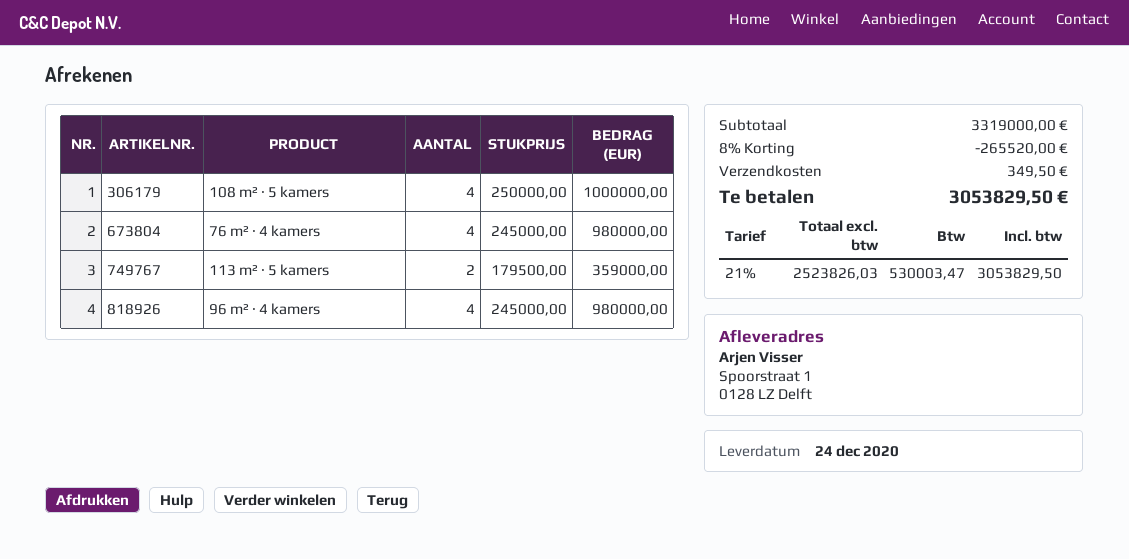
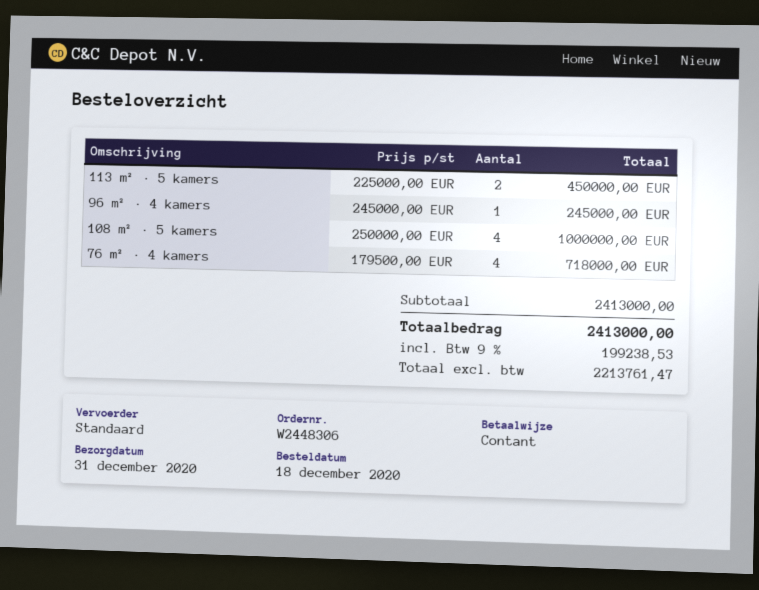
delivery date: 2020-12-24 -> 2020-12-31
76 m² · 4 kamers: 4 x 245000.00 = 980000.00 -> 4 x 179500.00 = 718000.00
113 m² · 5 kamers: 2 x 179500.00 = 359000.00 -> 2 x 225000.00 = 450000.00
96 m² · 4 kamers: 4 x 245000.00 = 980000.00 -> 1 x 245000.00 = 245000.00
subtotal: 3319000.00 -> 2413000.00
discount: 8% = 265520.00 -> none
shipping: 349.50 -> none
net: 2523826.03 -> 2213761.47
tax: 21% = 530003.47 -> 9% = 199238.53
total: 3053829.50 -> 2413000.00

